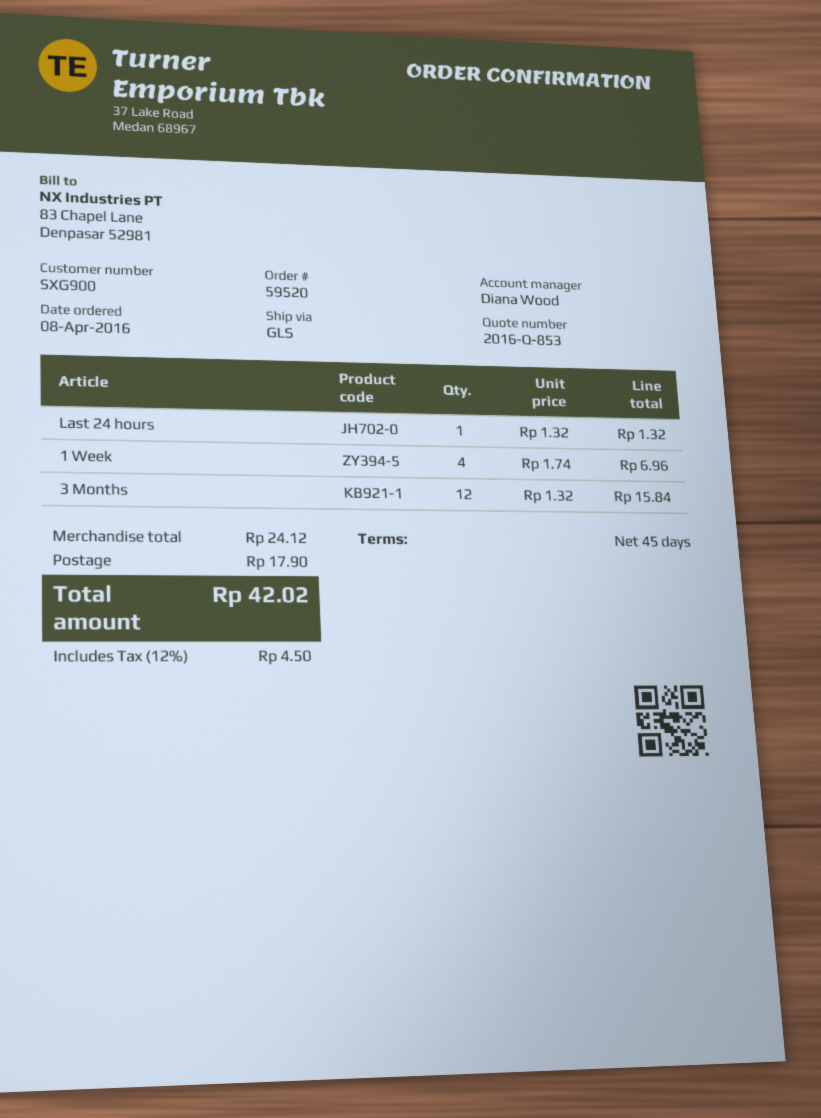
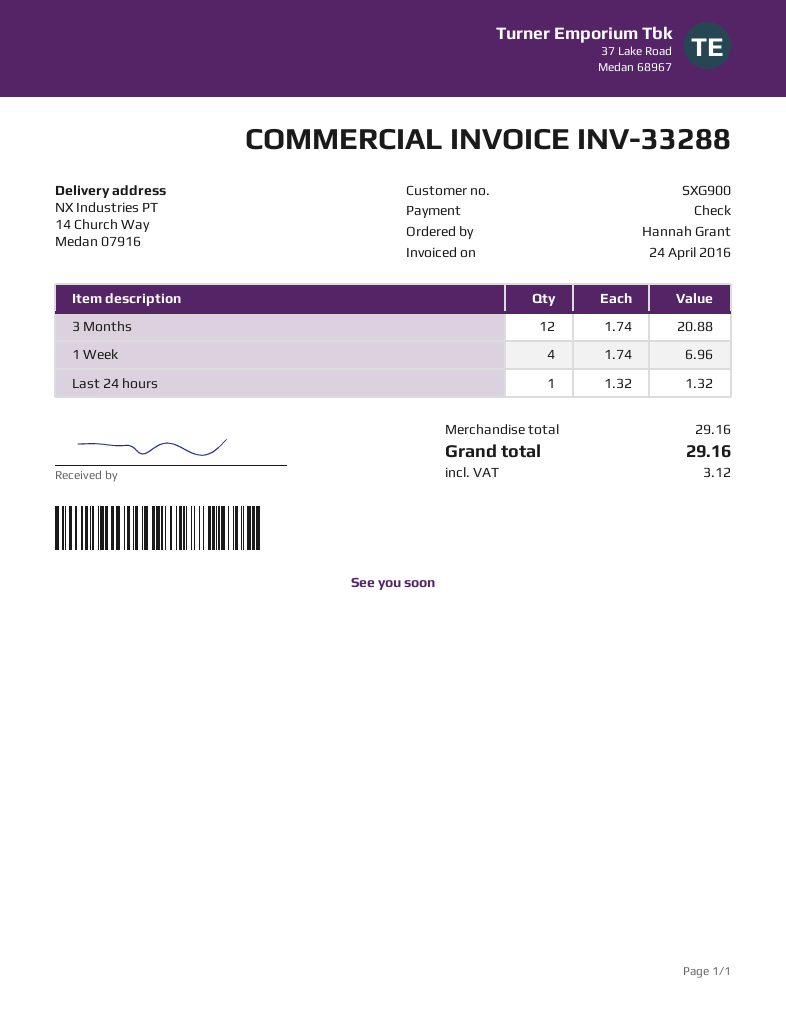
3 Months: 12 x 1.32 = 15.84 -> 12 x 1.74 = 20.88
subtotal: 24.12 -> 29.16
shipping: 17.90 -> none
tax: 4.50 -> 3.12
total: 42.02 -> 29.16

